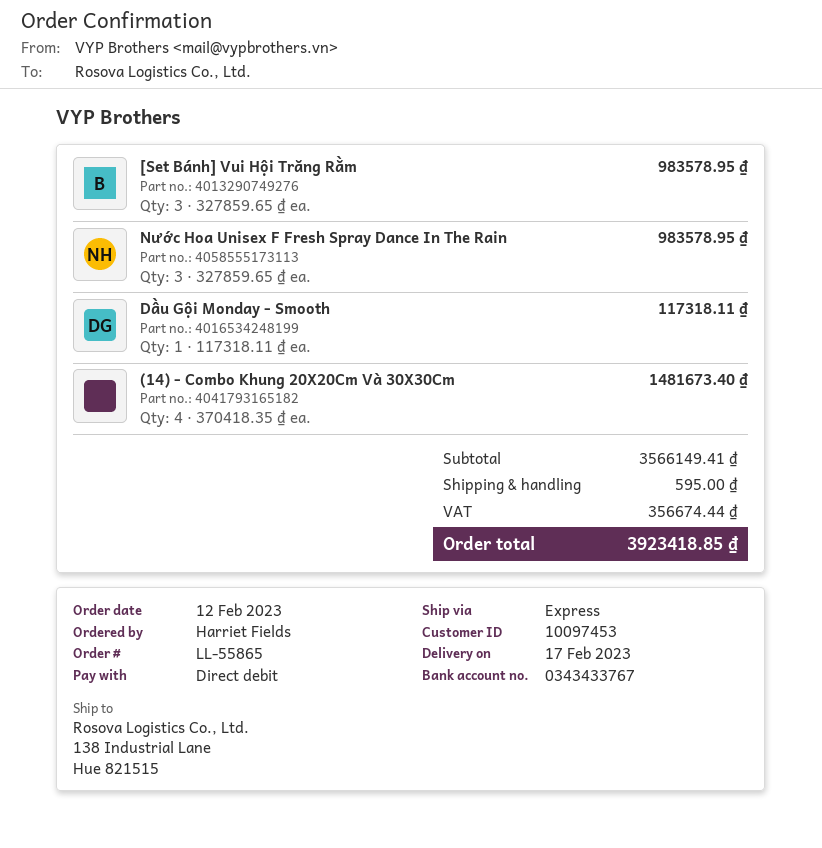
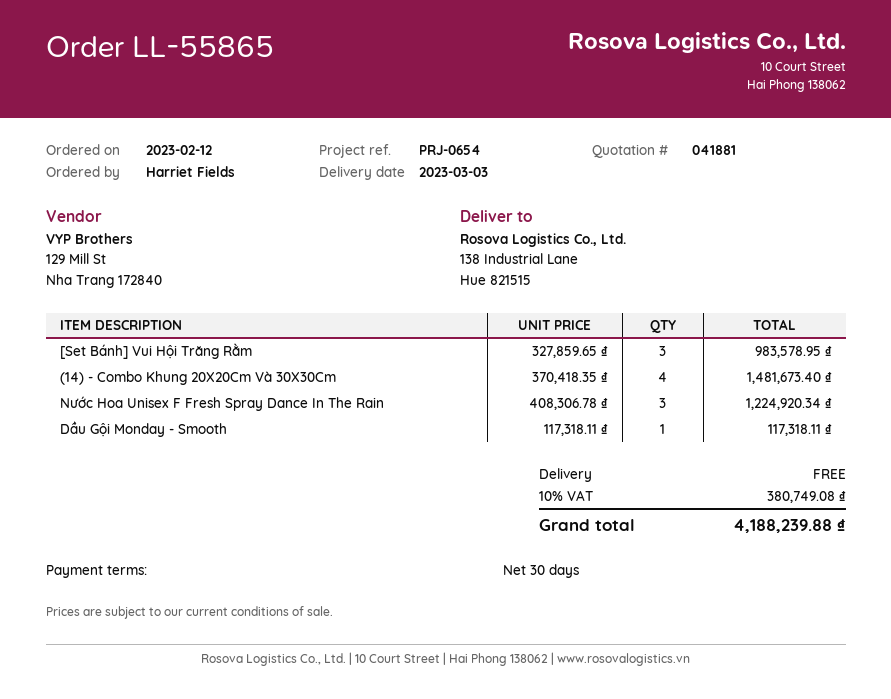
delivery date: 2023-02-17 -> 2023-03-03
Nước Hoa Unisex F Fresh Spray Dance In The Rain: 3 x 327859.65 = 983578.95 -> 3 x 408306.78 = 1224920.34
shipping: 595.00 -> 0.00
tax: 356674.44 -> 380749.08
total: 3923418.85 -> 4188239.88

